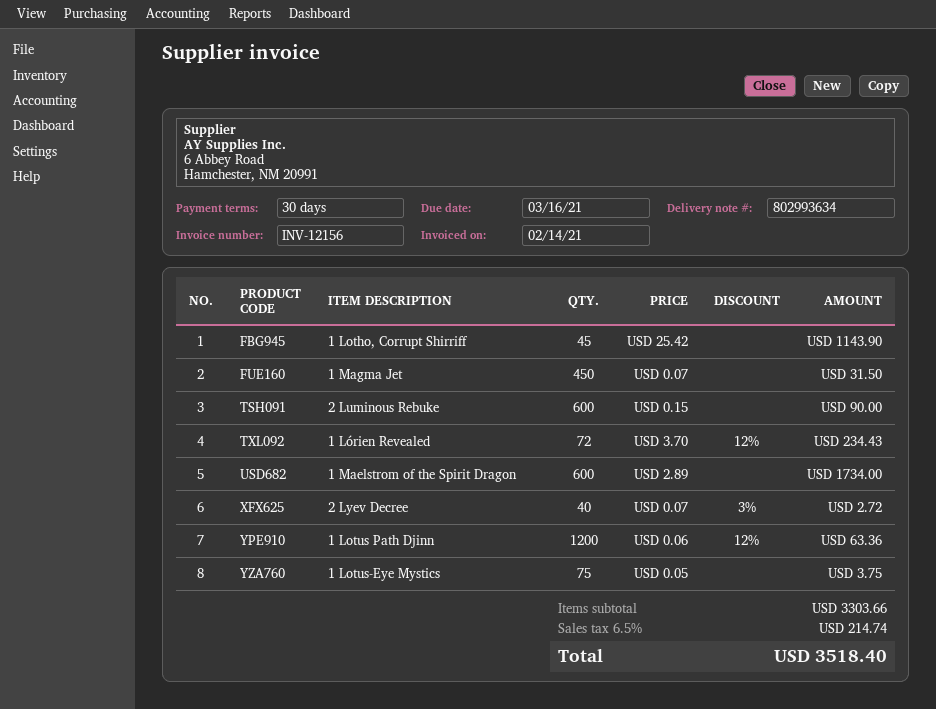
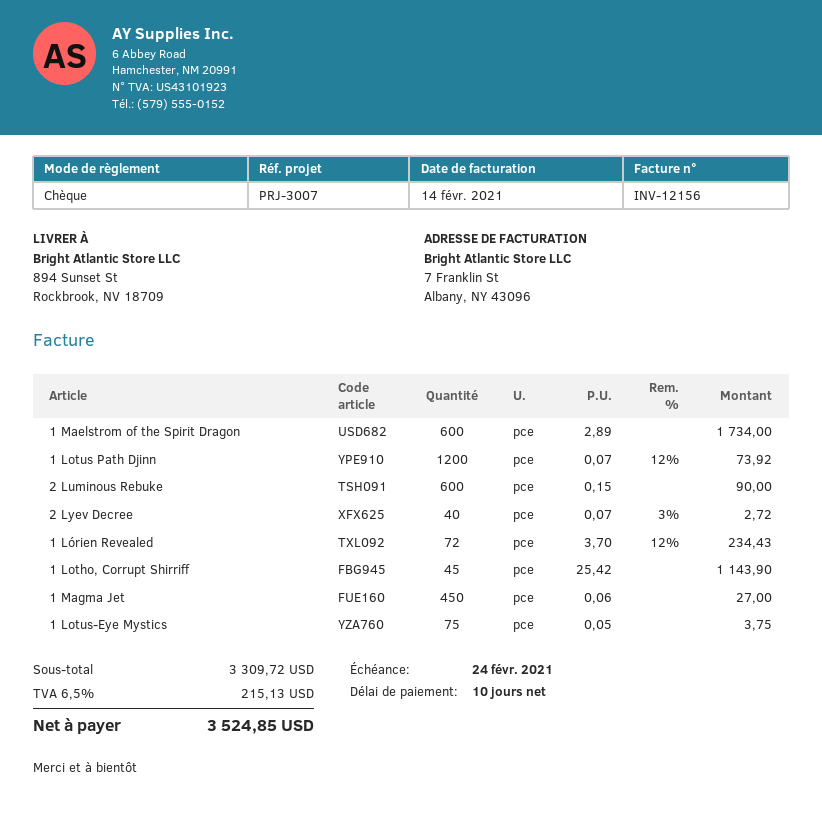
payment terms: 30 days -> 10 days
due date: 2021-03-16 -> 2021-02-24
1 Magma Jet: 450 x 0.07 = 31.50 -> 450 x 0.06 = 27.00
1 Lotus Path Djinn: 1200 x 0.06 - 12% = 63.36 -> 1200 x 0.07 - 12% = 73.92
subtotal: 3303.66 -> 3309.72
tax: 6.5% = 214.74 -> 6.5% = 215.13
total: 3518.40 -> 3524.85

